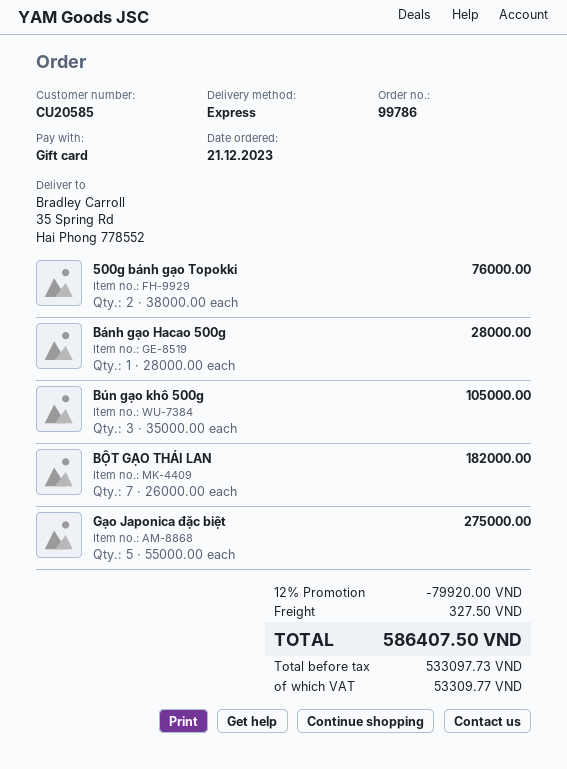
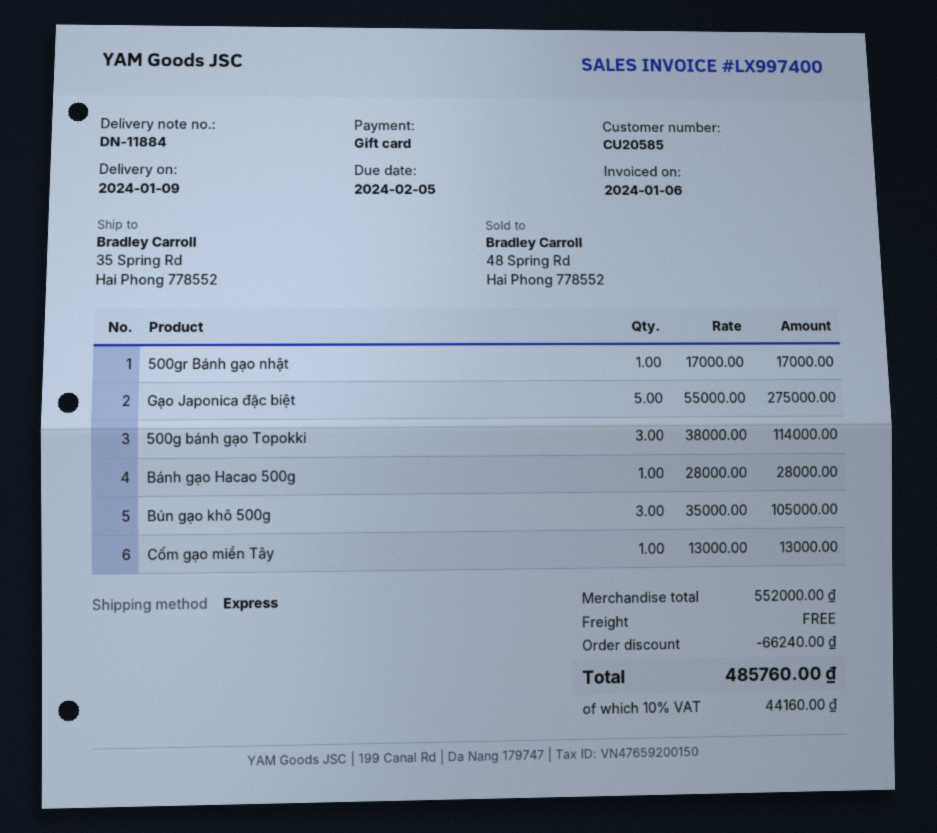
500g bánh gạo Topokki: 2 x 38000.00 = 76000.00 -> 3 x 38000.00 = 114000.00
BỘT GẠO THÁI LAN: 7 x 26000.00 = 182000.00 -> none
500gr Bánh gạo nhật: none -> 1 x 17000.00 = 17000.00
Cốm gạo miền Tây: none -> 1 x 13000.00 = 13000.00
discount: 79920.00 -> 66240.00
shipping: 327.50 -> 0.00
tax: 53309.77 -> 44160.00
total: 586407.50 -> 485760.00

